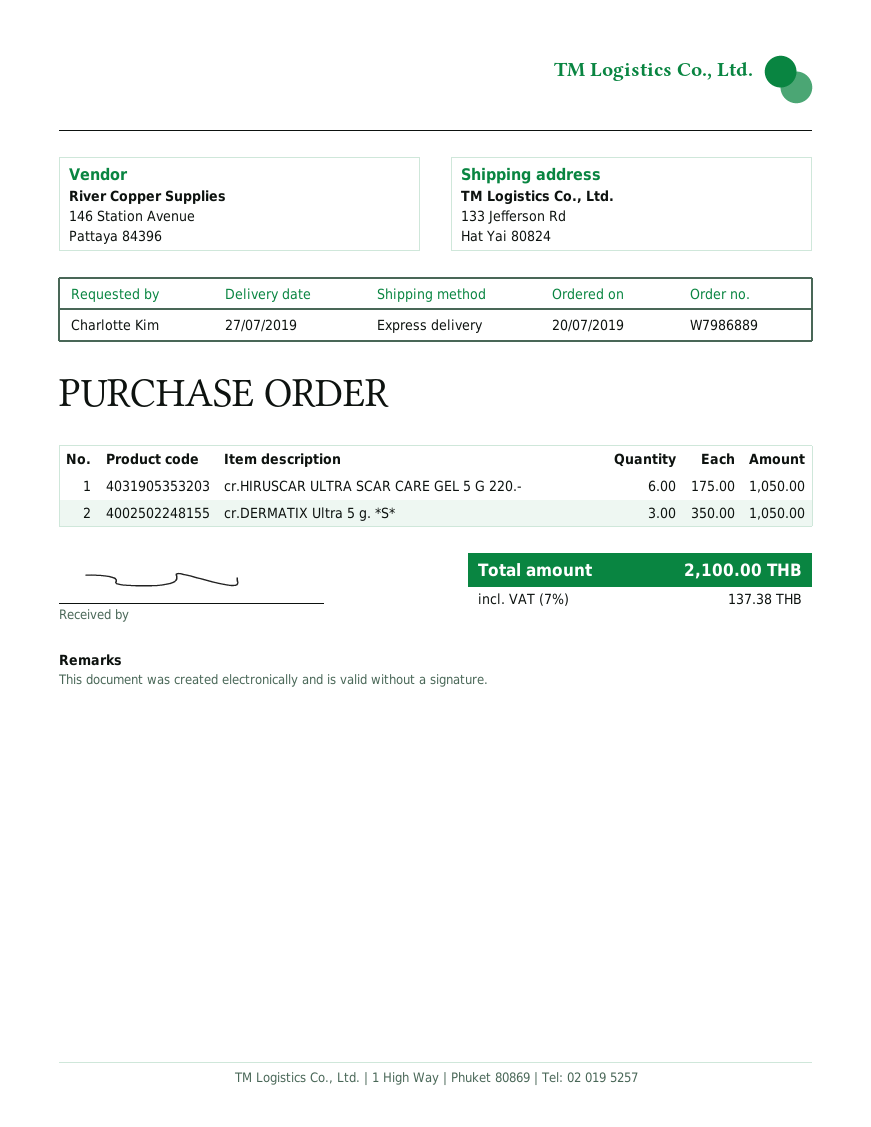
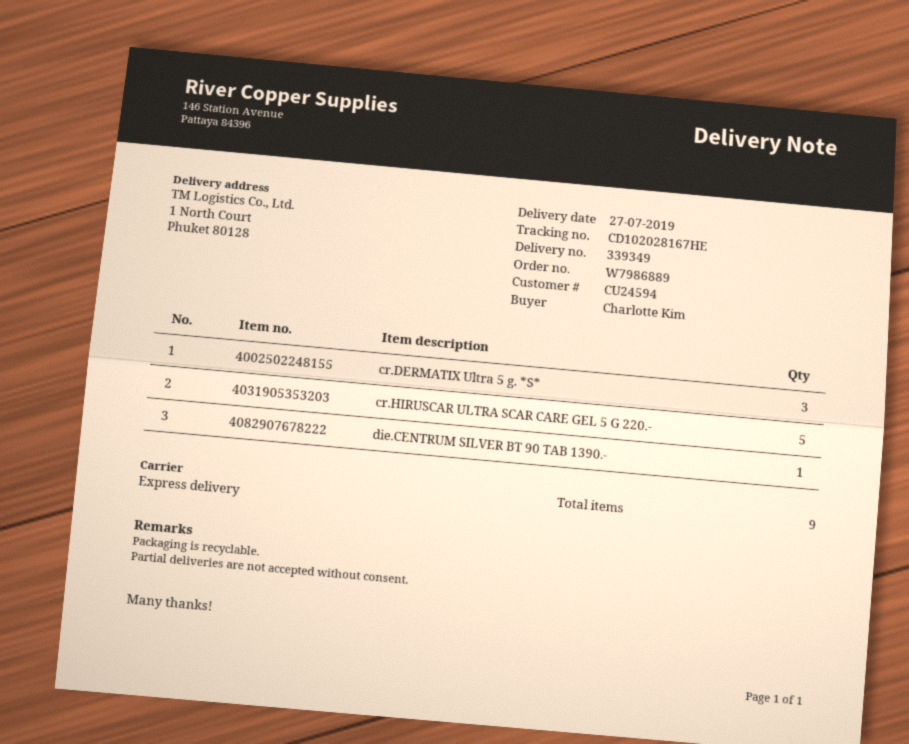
ship to: 133 Jefferson Rd, Hat Yai 80824 -> 1 North Court, Phuket 80128
cr.HIRUSCAR ULTRA SCAR CARE GEL 5 G 220.-: 6 -> 5
die.CENTRUM SILVER BT 90 TAB 1390.-: none -> 1

